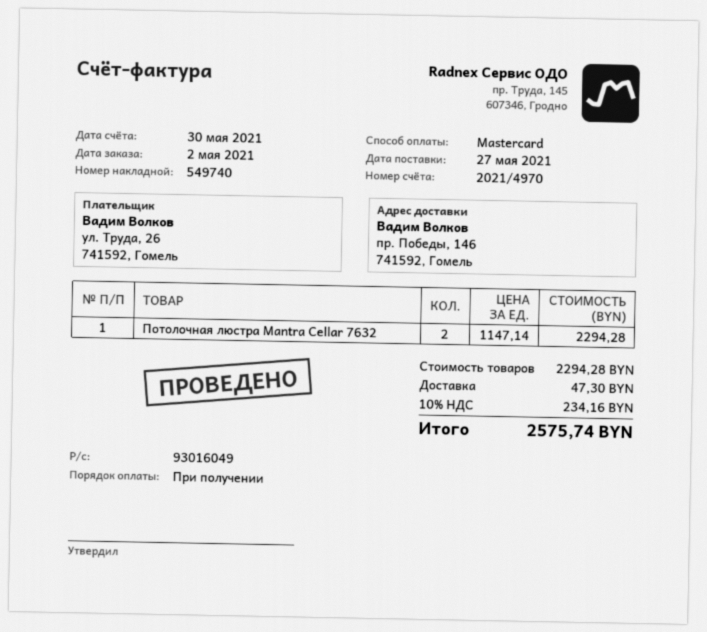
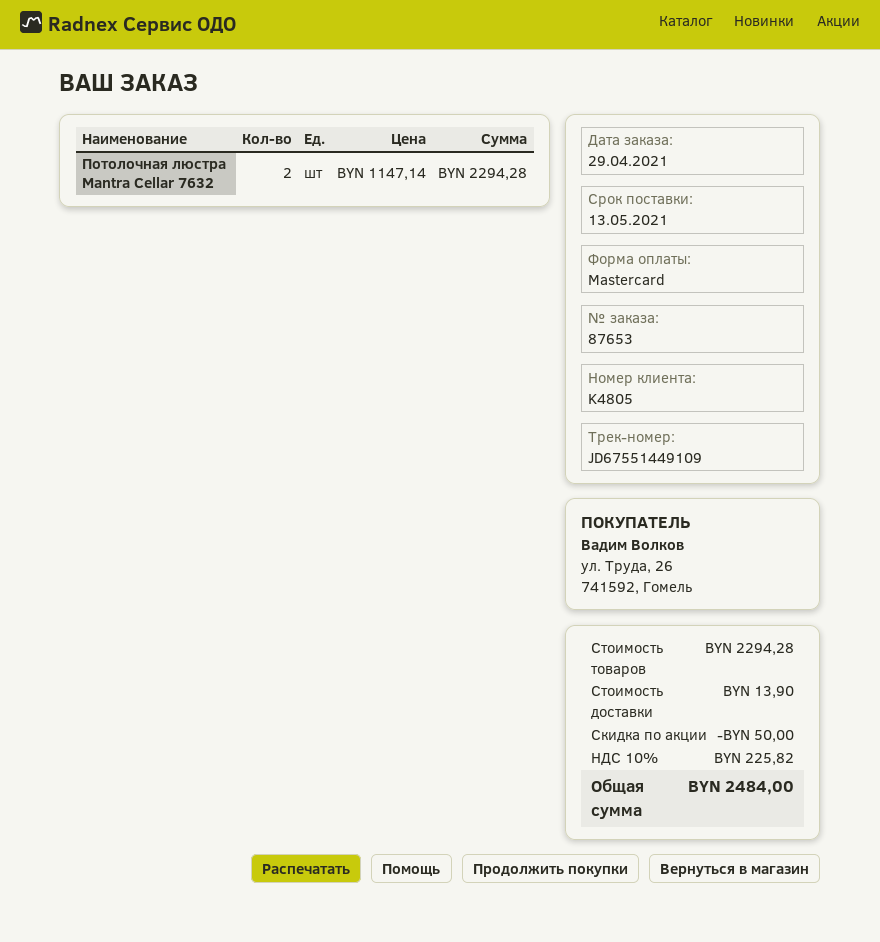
order date: 2021-05-02 -> 2021-04-29
delivery date: 2021-05-27 -> 2021-05-13
discount: none -> 50.00
shipping: 47.30 -> 13.90
tax: 10% = 234.16 -> 10% = 225.82
total: 2575.74 -> 2484.00

